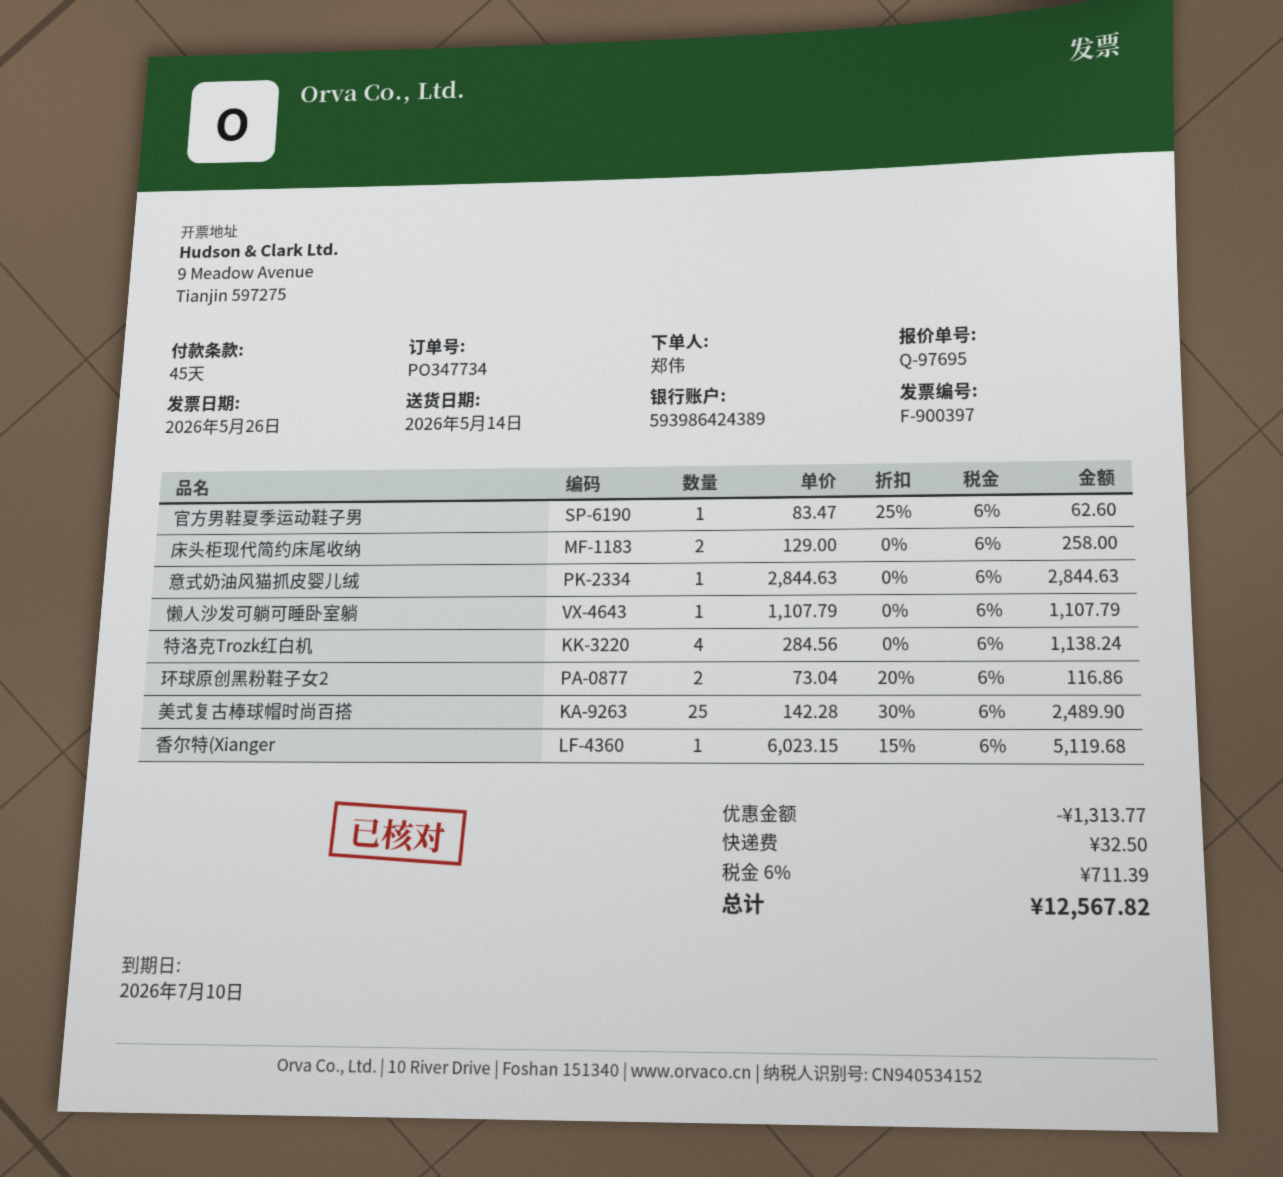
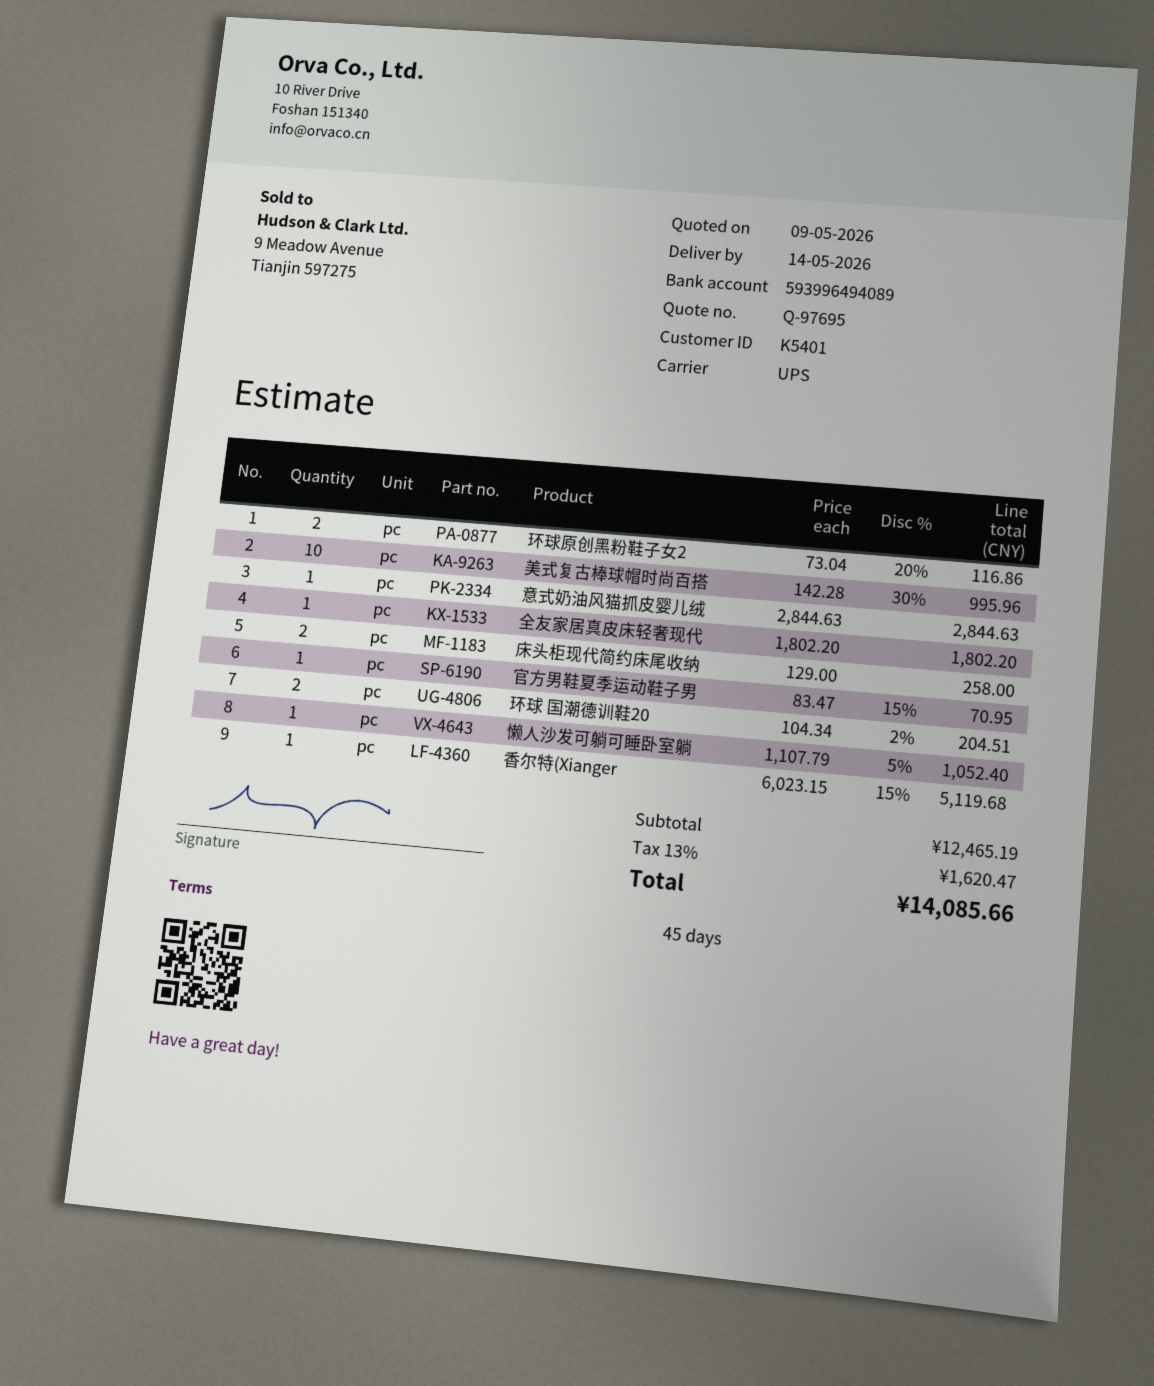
bank account: 593986424389 -> 593996494089
官方男鞋夏季运动鞋子男: 1 x 83.47 - 25% = 62.60 -> 1 x 83.47 - 15% = 70.95
懒人沙发可躺可睡卧室躺: 1 x 1107.79 = 1107.79 -> 1 x 1107.79 - 5% = 1052.40
特洛克Trozk红白机: 4 x 284.56 = 1138.24 -> none
美式复古棒球帽时尚百搭: 25 x 142.28 - 30% = 2489.90 -> 10 x 142.28 - 30% = 995.96
全友家居真皮床轻奢现代: none -> 1 x 1802.20 = 1802.20
环球 国潮德训鞋20: none -> 2 x 104.34 - 2% = 204.51
discount: 1313.77 -> none
shipping: 32.50 -> none
tax: 6% = 711.39 -> 13% = 1620.47
total: 12567.82 -> 14085.66

